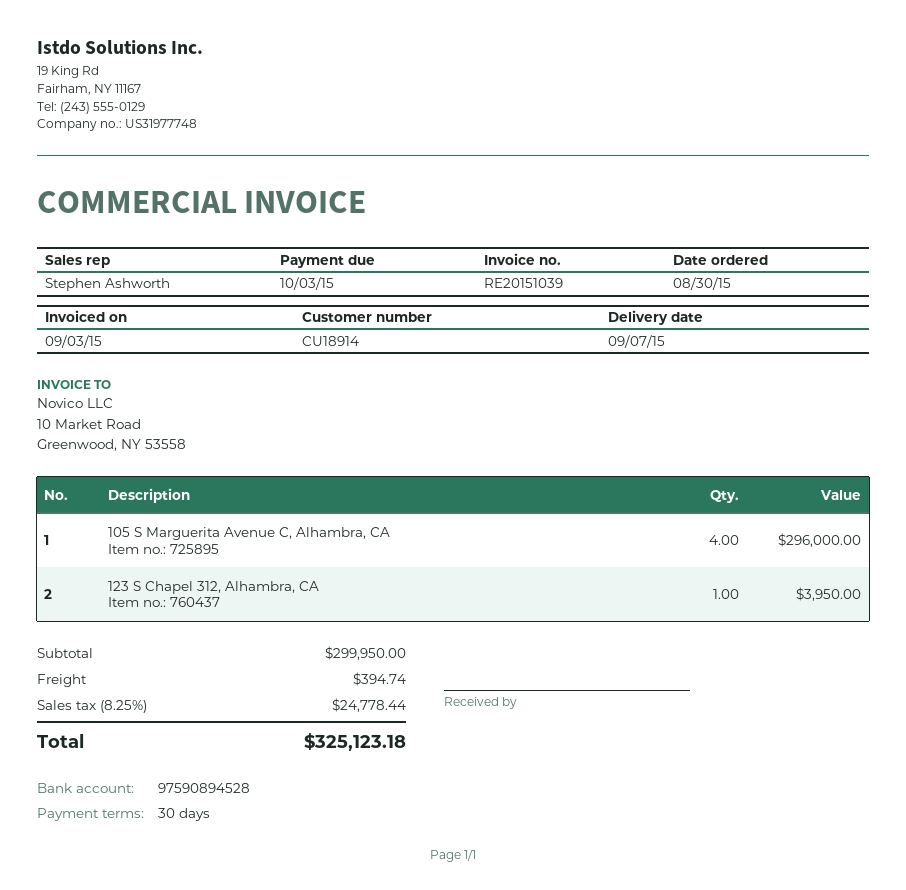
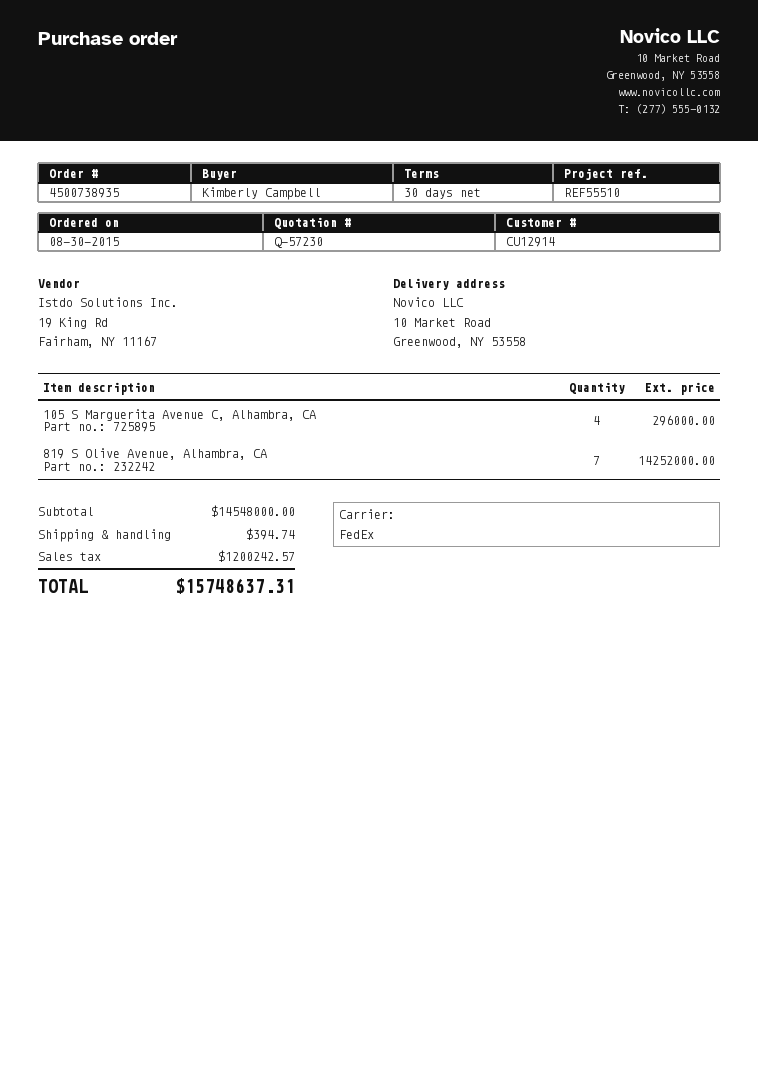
customer number: CU18914 -> CU12914
123 S Chapel 312, Alhambra, CA: 1 for 3950.00 -> none
819 S Olive Avenue, Alhambra, CA: none -> 7 for 14252000.00
subtotal: 299950.00 -> 14548000.00
tax: 24778.44 -> 1200242.57
total: 325123.18 -> 15748637.31

